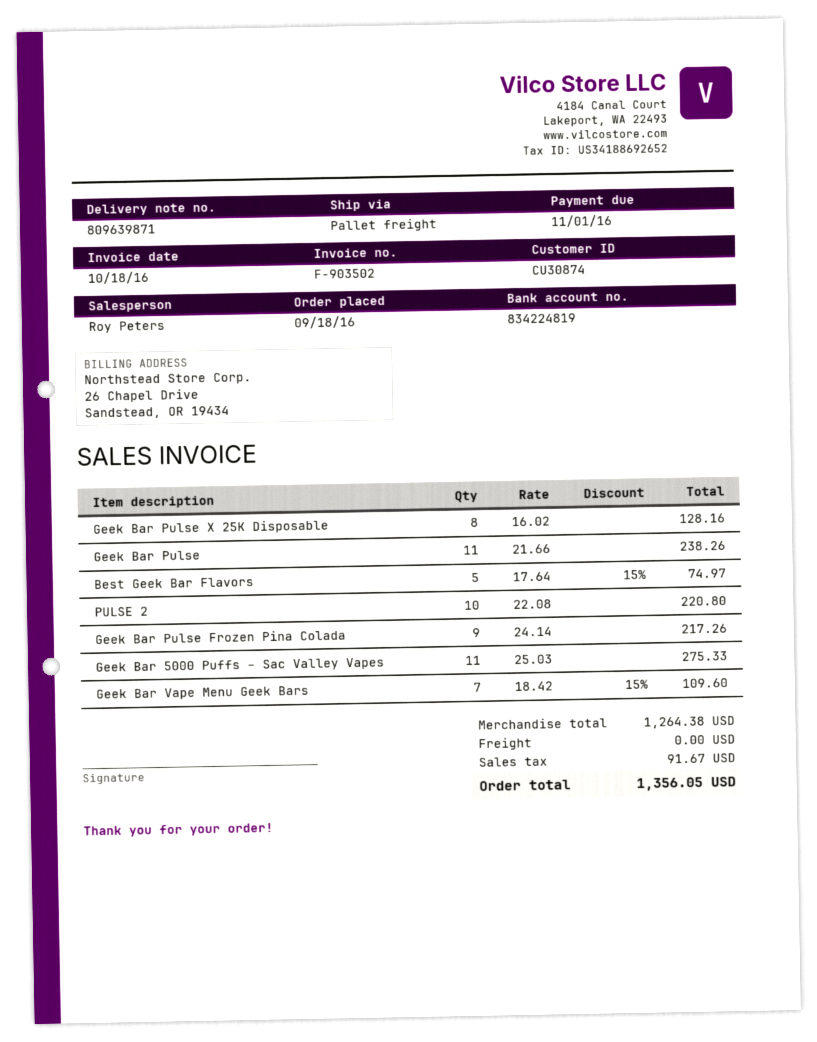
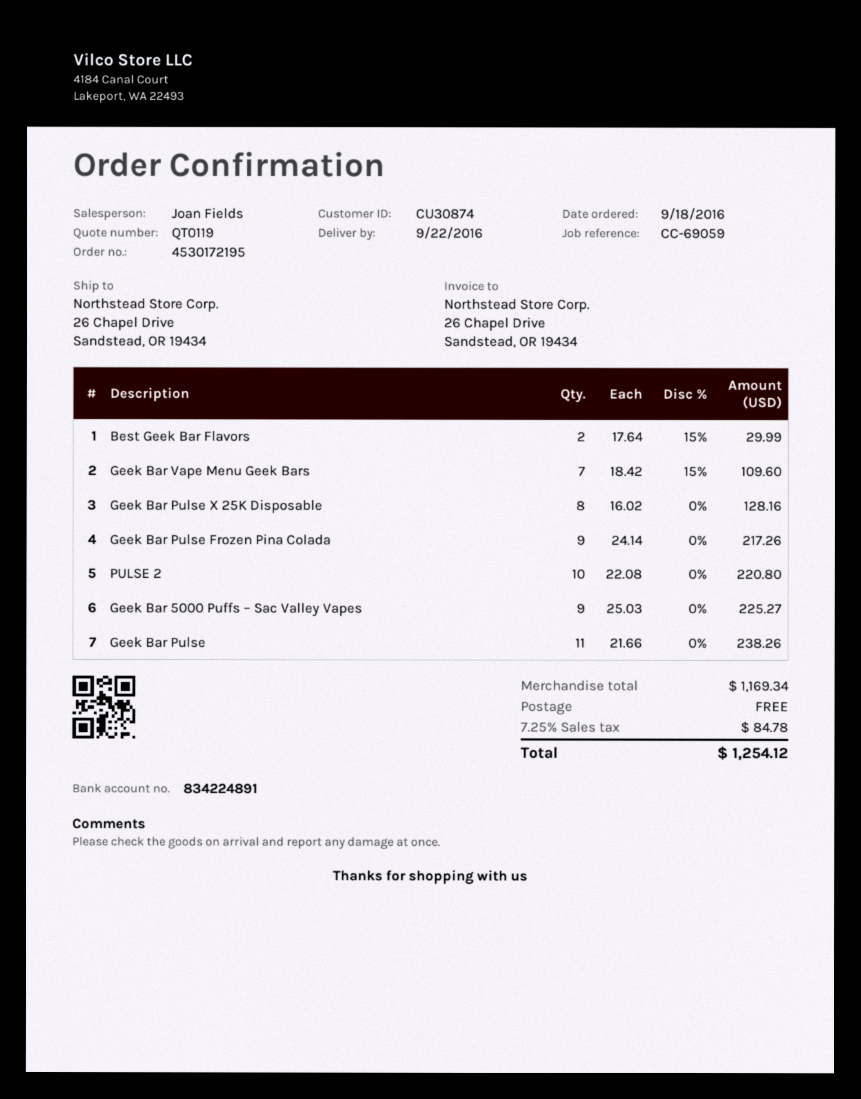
sales rep: Roy Peters -> Joan Fields
bank account: 834224819 -> 834224891
Best Geek Bar Flavors: 5 x 17.64 - 15% = 74.97 -> 2 x 17.64 - 15% = 29.99
Geek Bar 5000 Puffs – Sac Valley Vapes: 11 x 25.03 = 275.33 -> 9 x 25.03 = 225.27
subtotal: 1264.38 -> 1169.34
tax: 91.67 -> 84.78
total: 1356.05 -> 1254.12

